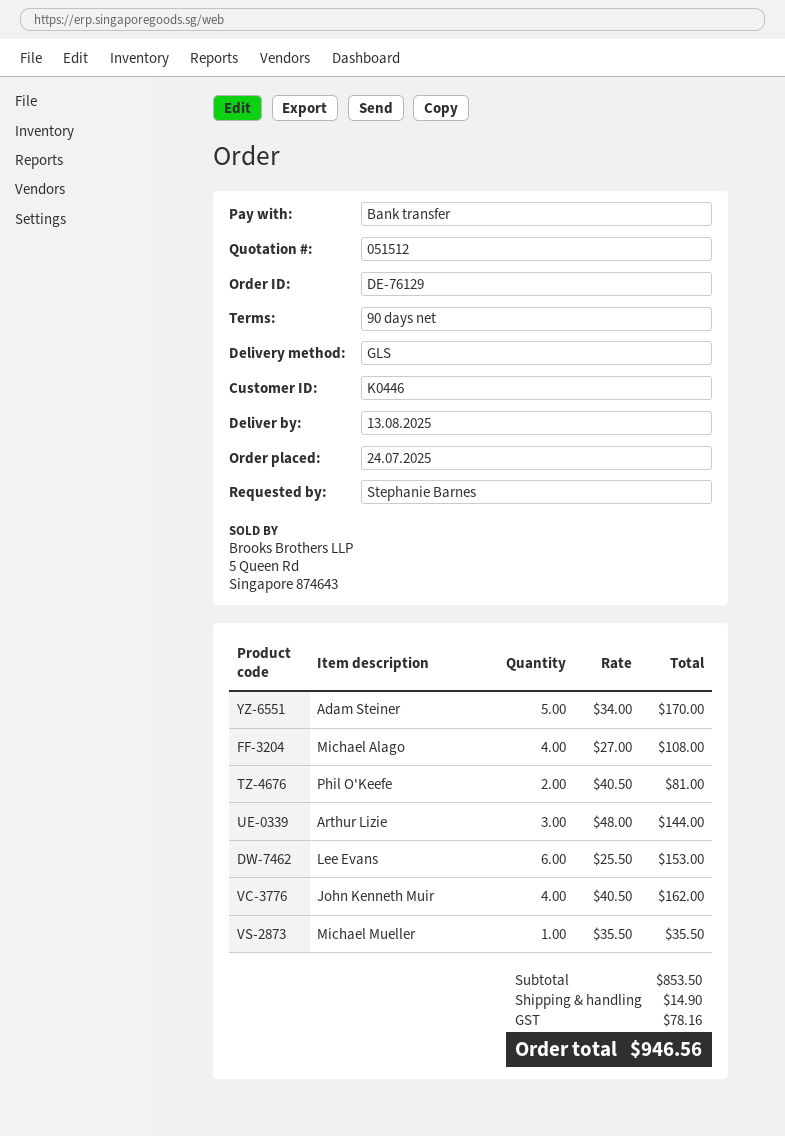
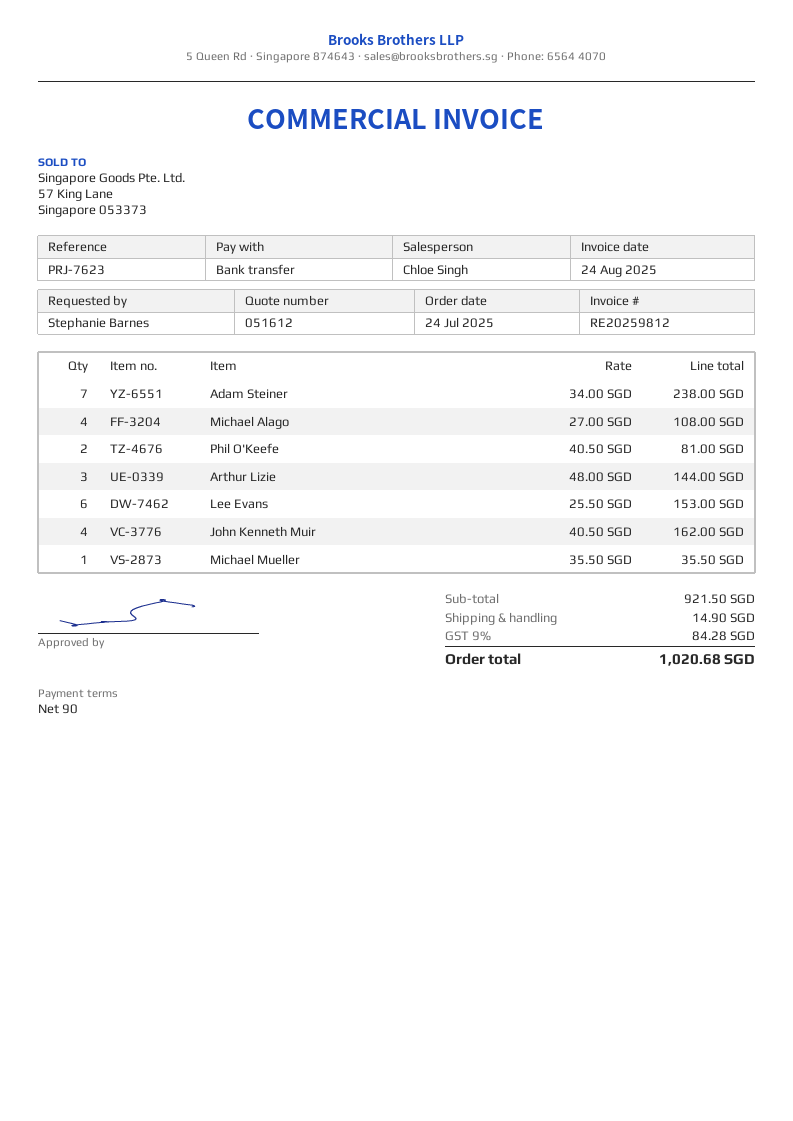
quote number: 051512 -> 051612
Adam Steiner: 5 x 34.00 = 170.00 -> 7 x 34.00 = 238.00
subtotal: 853.50 -> 921.50
tax: 78.16 -> 84.28
total: 946.56 -> 1020.68

